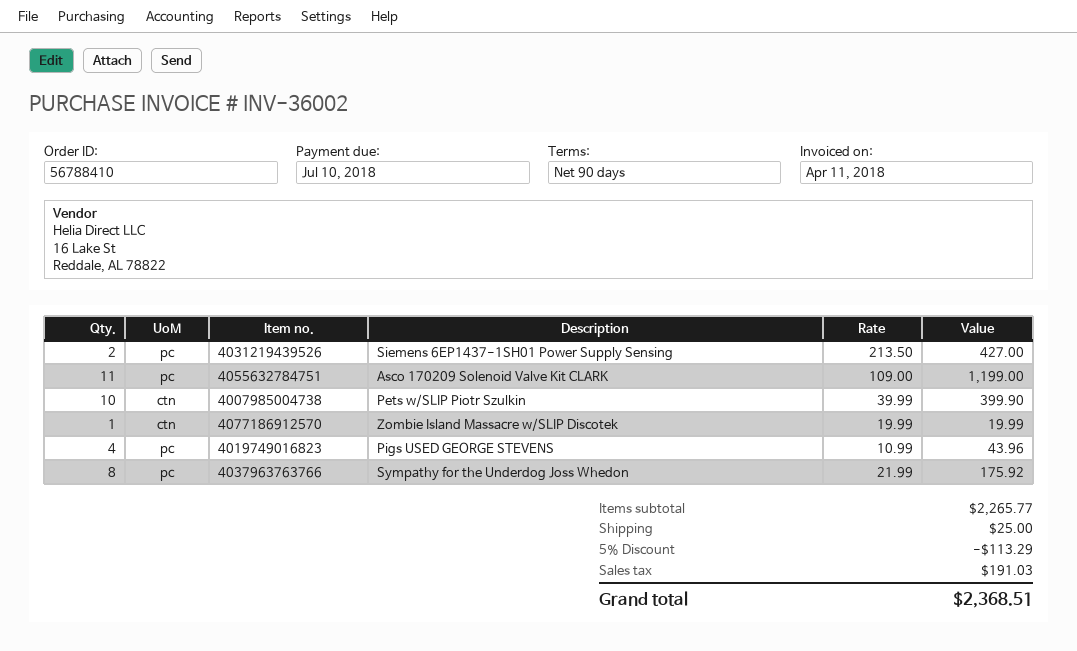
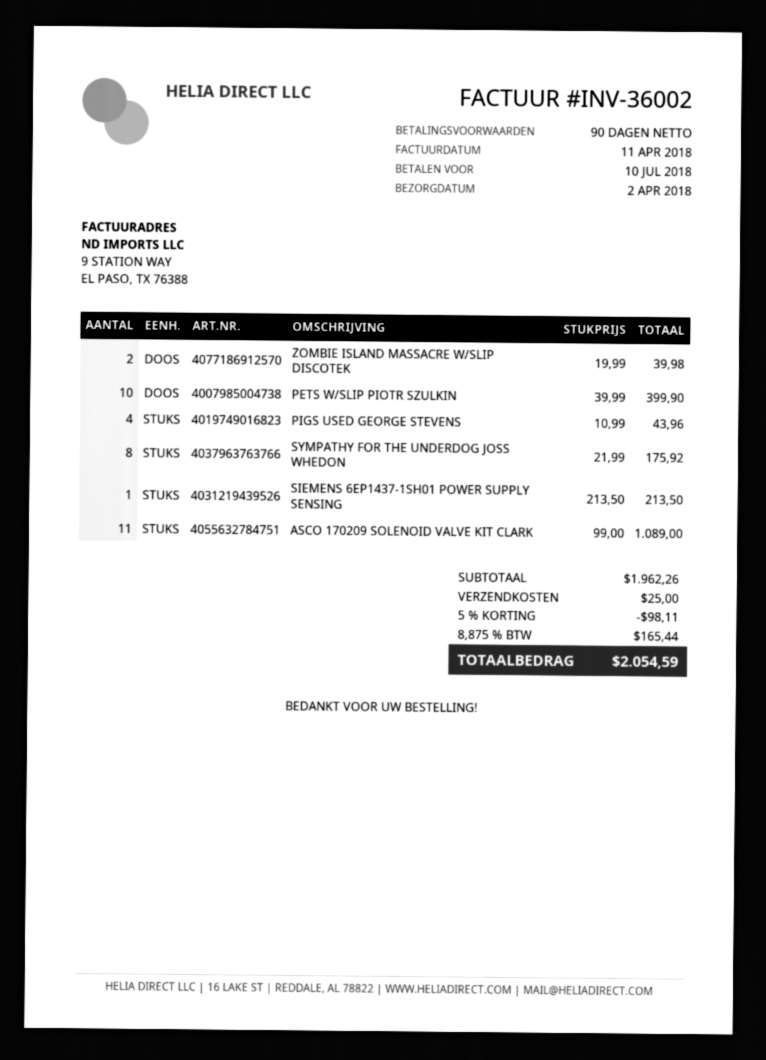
Siemens 6EP1437-1SH01 Power Supply Sensing: 2 x 213.50 = 427.00 -> 1 x 213.50 = 213.50
Asco 170209 Solenoid Valve Kit CLARK: 11 x 109.00 = 1199.00 -> 11 x 99.00 = 1089.00
Zombie Island Massacre w/SLIP Discotek: 1 x 19.99 = 19.99 -> 2 x 19.99 = 39.98
subtotal: 2265.77 -> 1962.26
discount: 5% = 113.29 -> 5% = 98.11
tax: 191.03 -> 165.44
total: 2368.51 -> 2054.59

